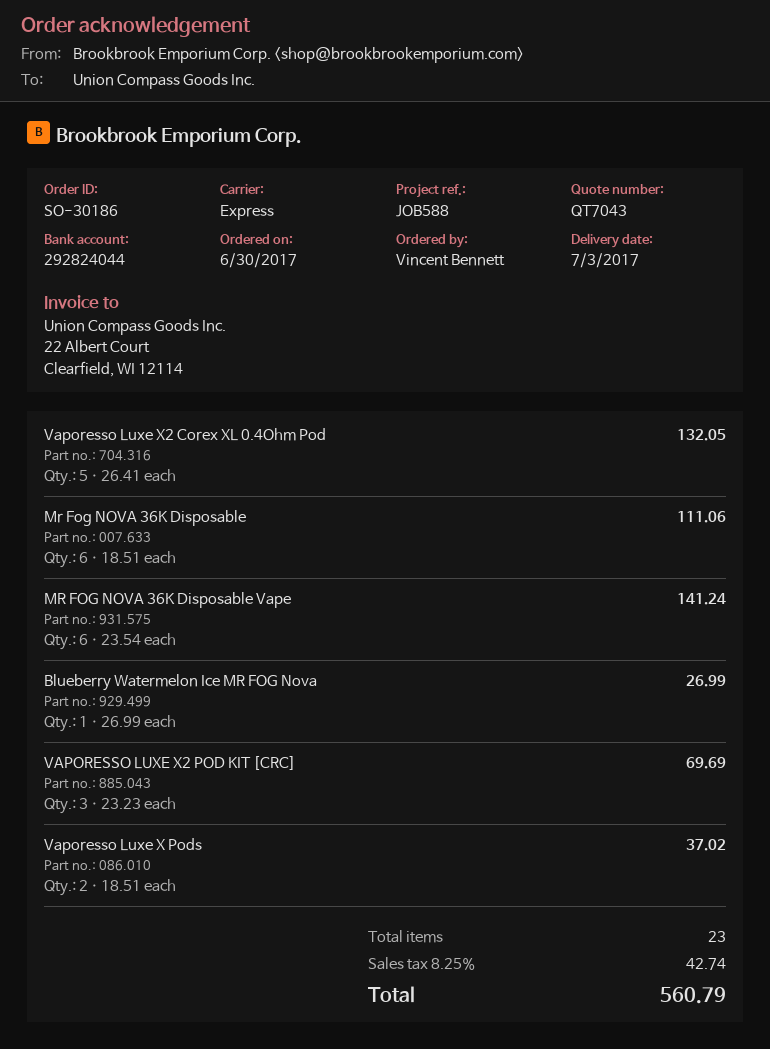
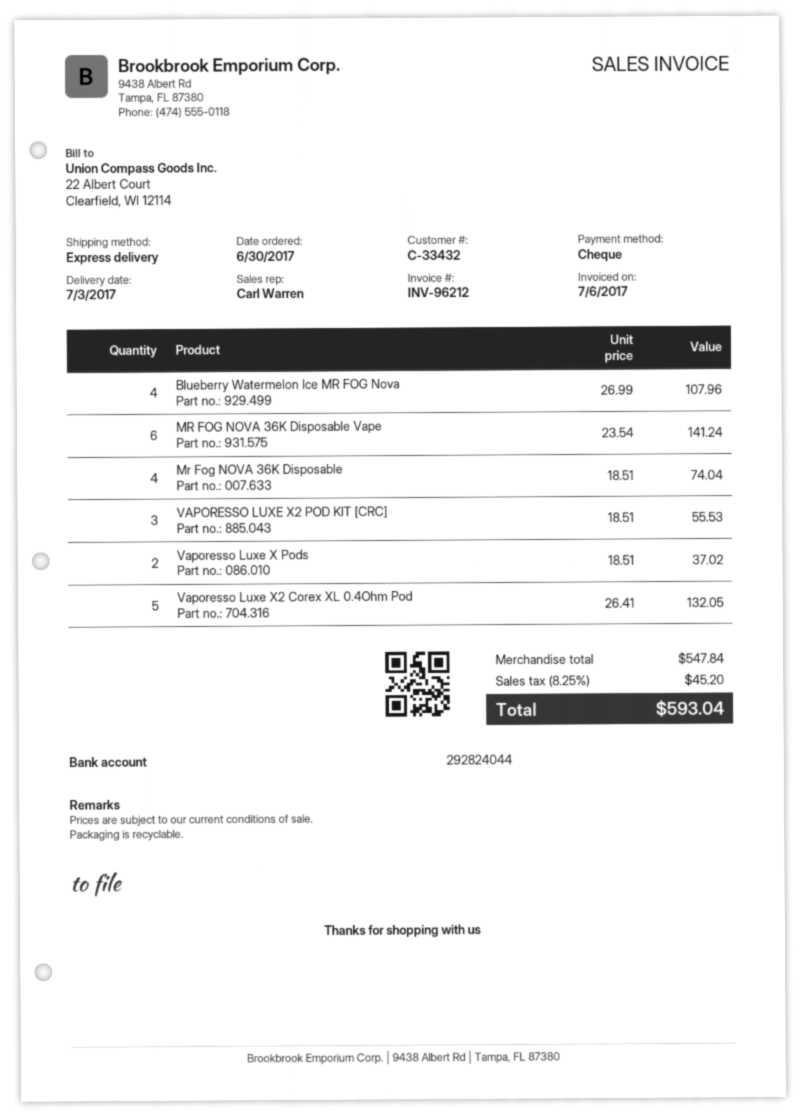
Mr Fog NOVA 36K Disposable: 6 x 18.51 = 111.06 -> 4 x 18.51 = 74.04
Blueberry Watermelon Ice MR FOG Nova: 1 x 26.99 = 26.99 -> 4 x 26.99 = 107.96
VAPORESSO LUXE X2 POD KIT [CRC]: 3 x 23.23 = 69.69 -> 3 x 18.51 = 55.53
tax: 8.25% = 42.74 -> 8.25% = 45.20
total: 560.79 -> 593.04

